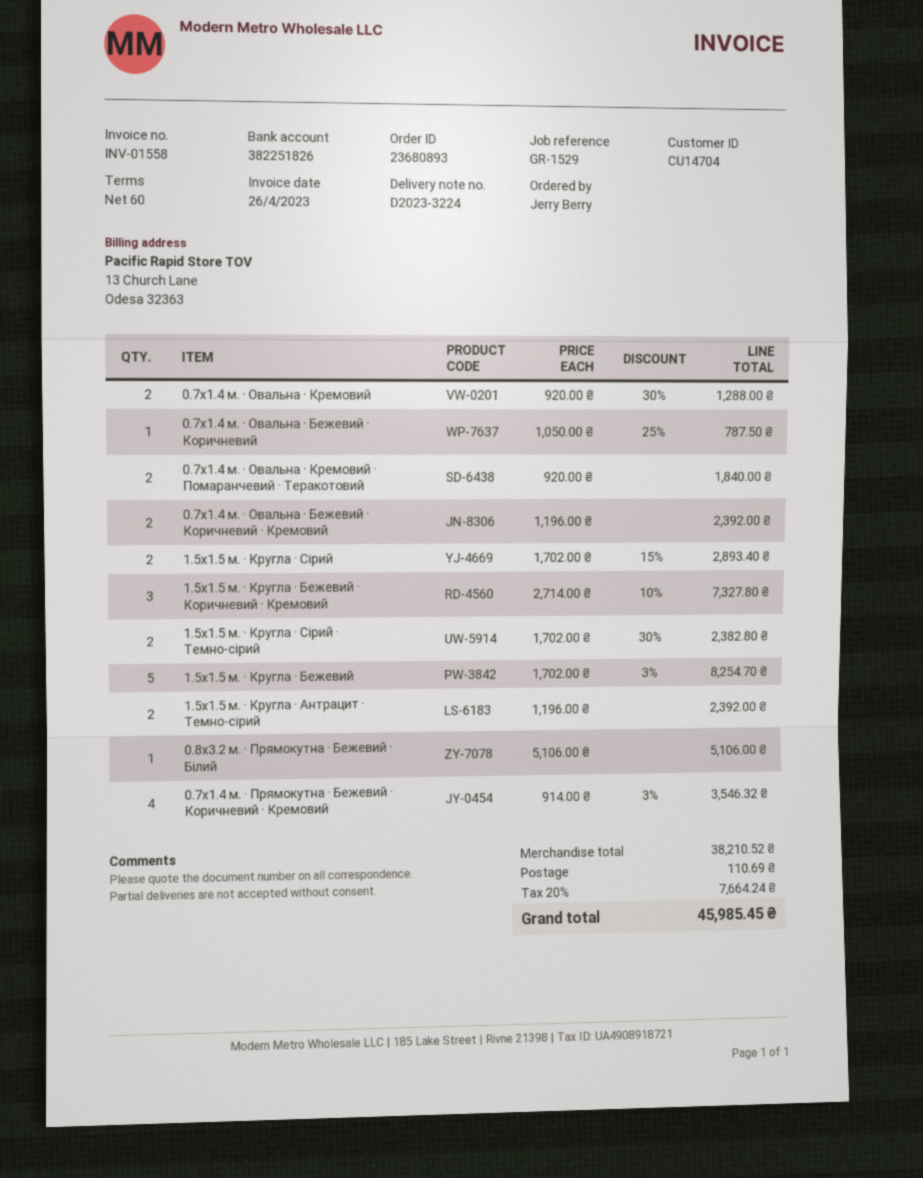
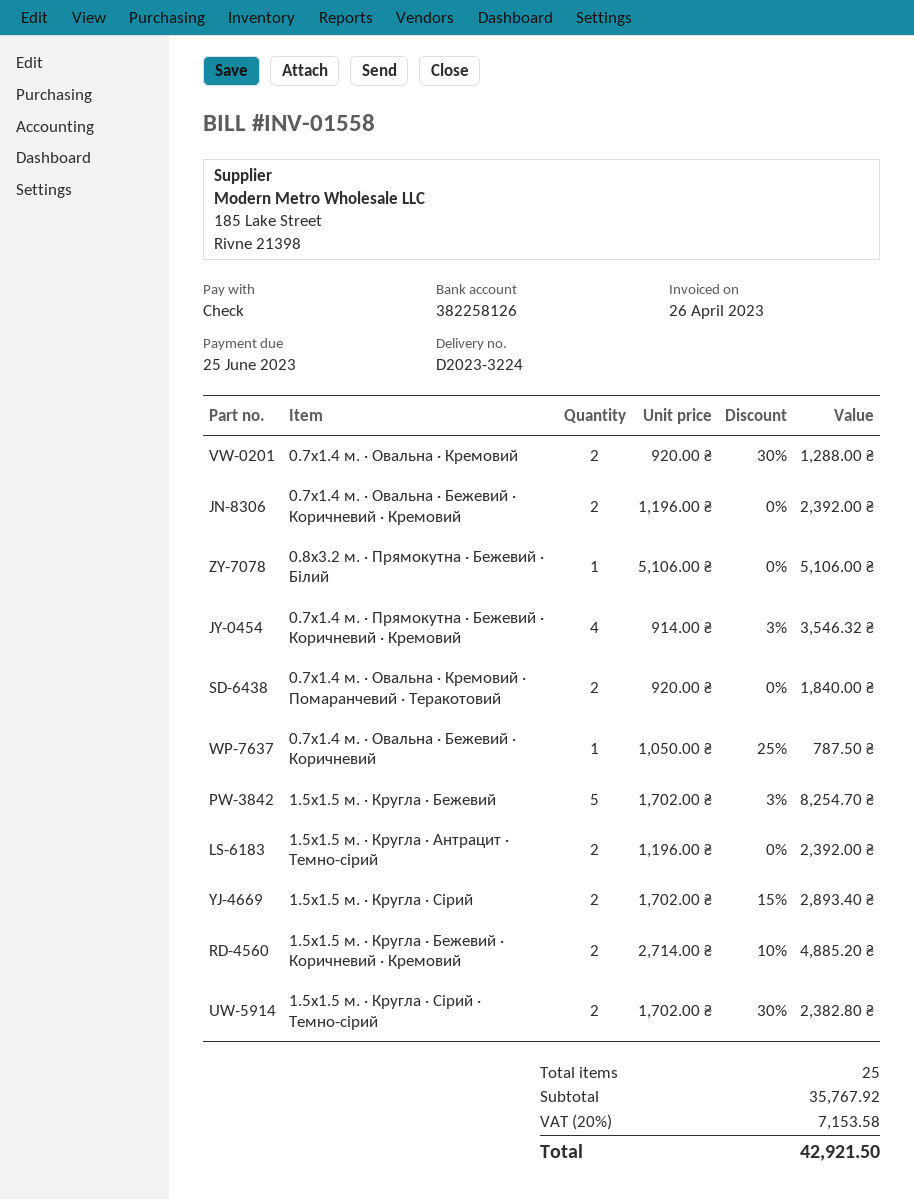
bank account: 382251826 -> 382258126
1.5x1.5 м. · Кругла · Бежевий · Коричневий · Кремовий: 3 x 2714.00 - 10% = 7327.80 -> 2 x 2714.00 - 10% = 4885.20
subtotal: 38210.52 -> 35767.92
shipping: 110.69 -> none
tax: 20% = 7664.24 -> 20% = 7153.58
total: 45985.45 -> 42921.50

